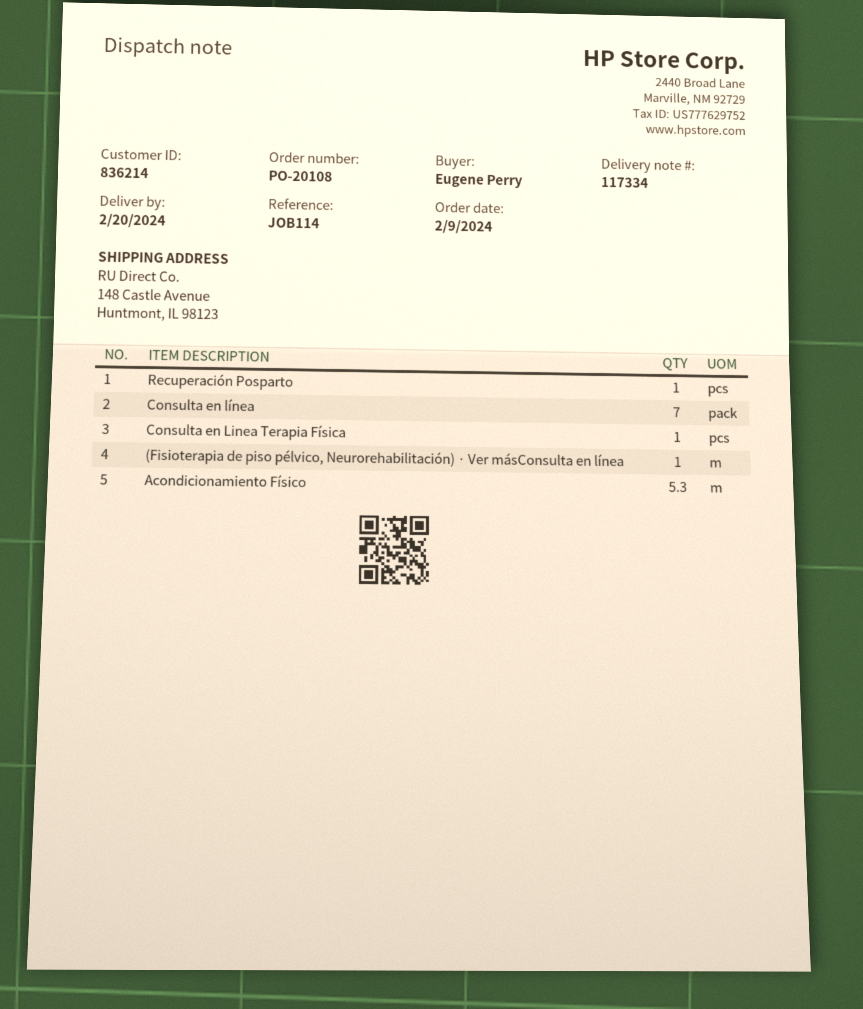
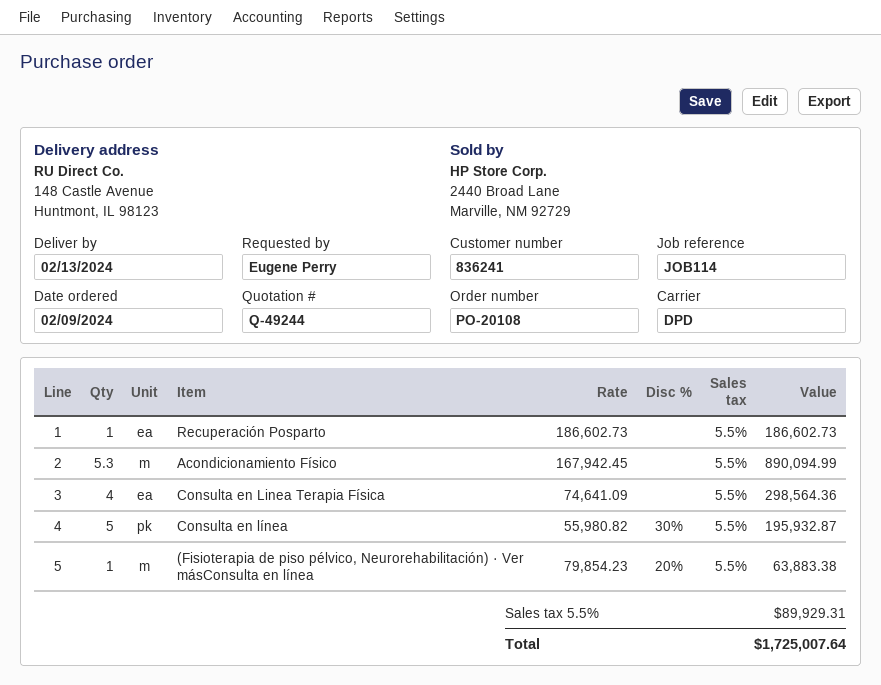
delivery date: 2024-02-20 -> 2024-02-13
customer number: 836214 -> 836241
Consulta en línea: 7 -> 5
Consulta en Linea Terapia Física: 1 -> 4

